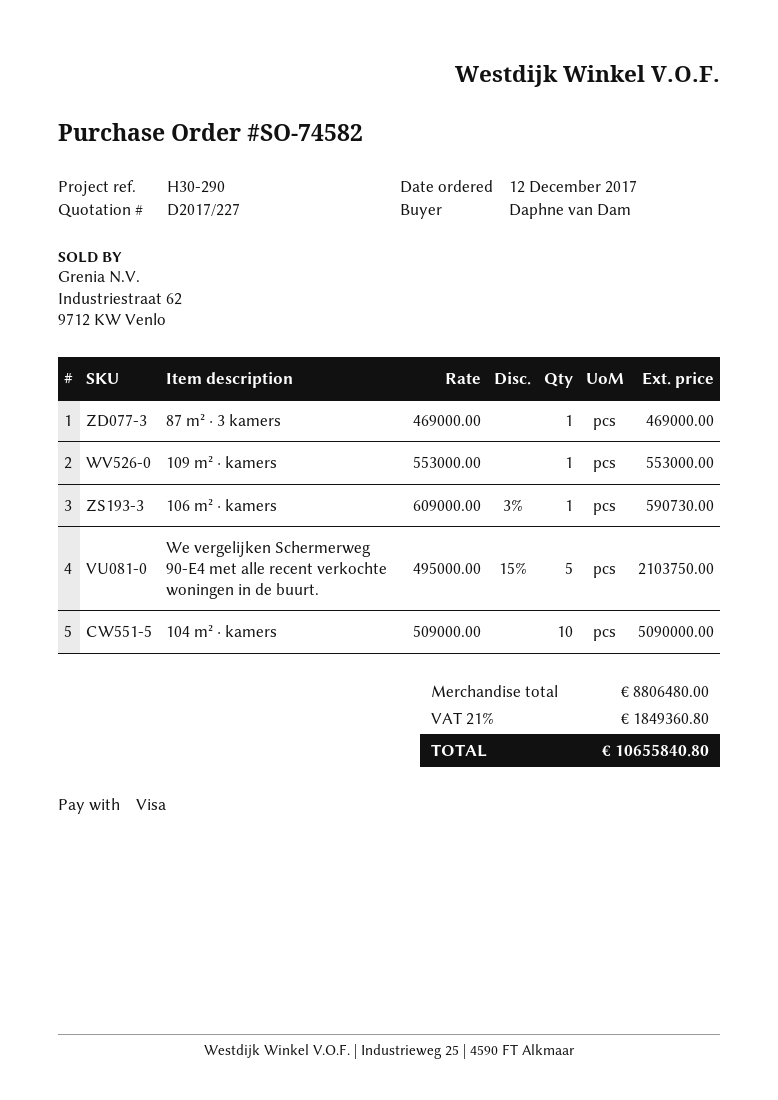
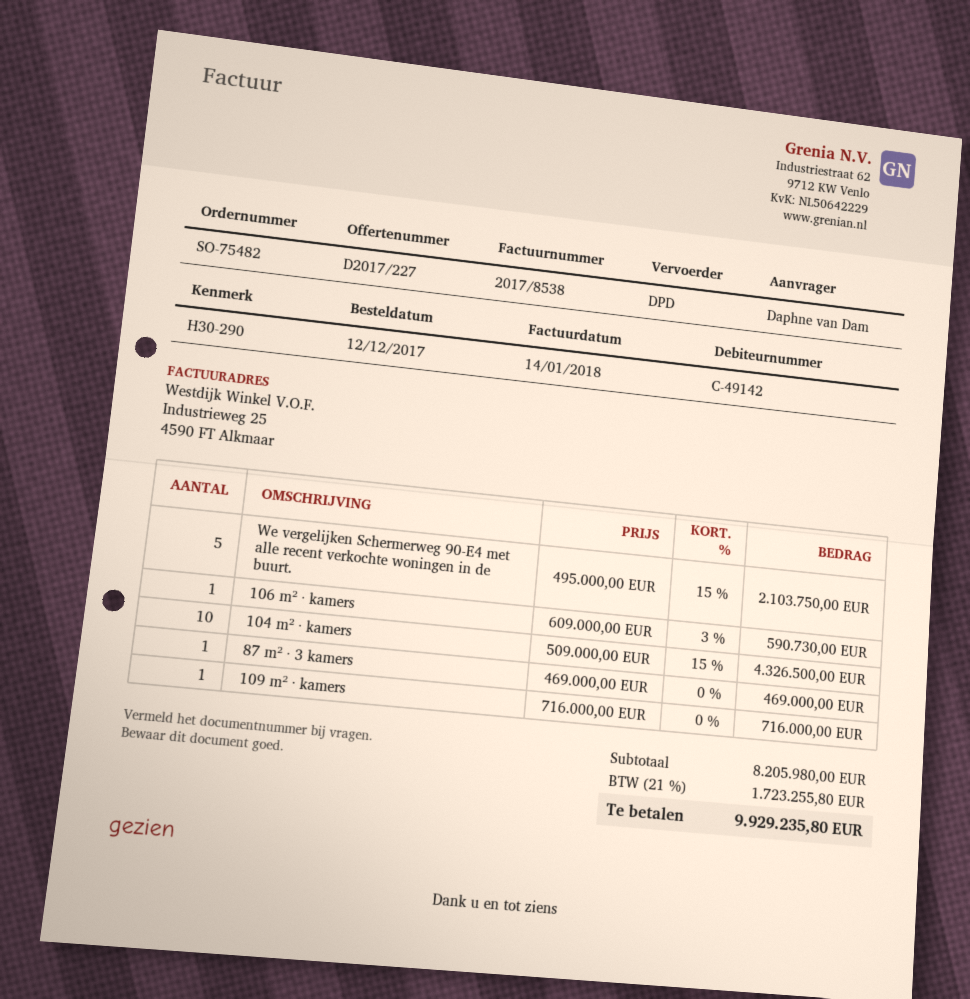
order number: SO-74582 -> SO-75482
109 m² · kamers: 1 x 553000.00 = 553000.00 -> 1 x 716000.00 = 716000.00
104 m² · kamers: 10 x 509000.00 = 5090000.00 -> 10 x 509000.00 - 15% = 4326500.00
subtotal: 8806480.00 -> 8205980.00
tax: 21% = 1849360.80 -> 21% = 1723255.80
total: 10655840.80 -> 9929235.80

